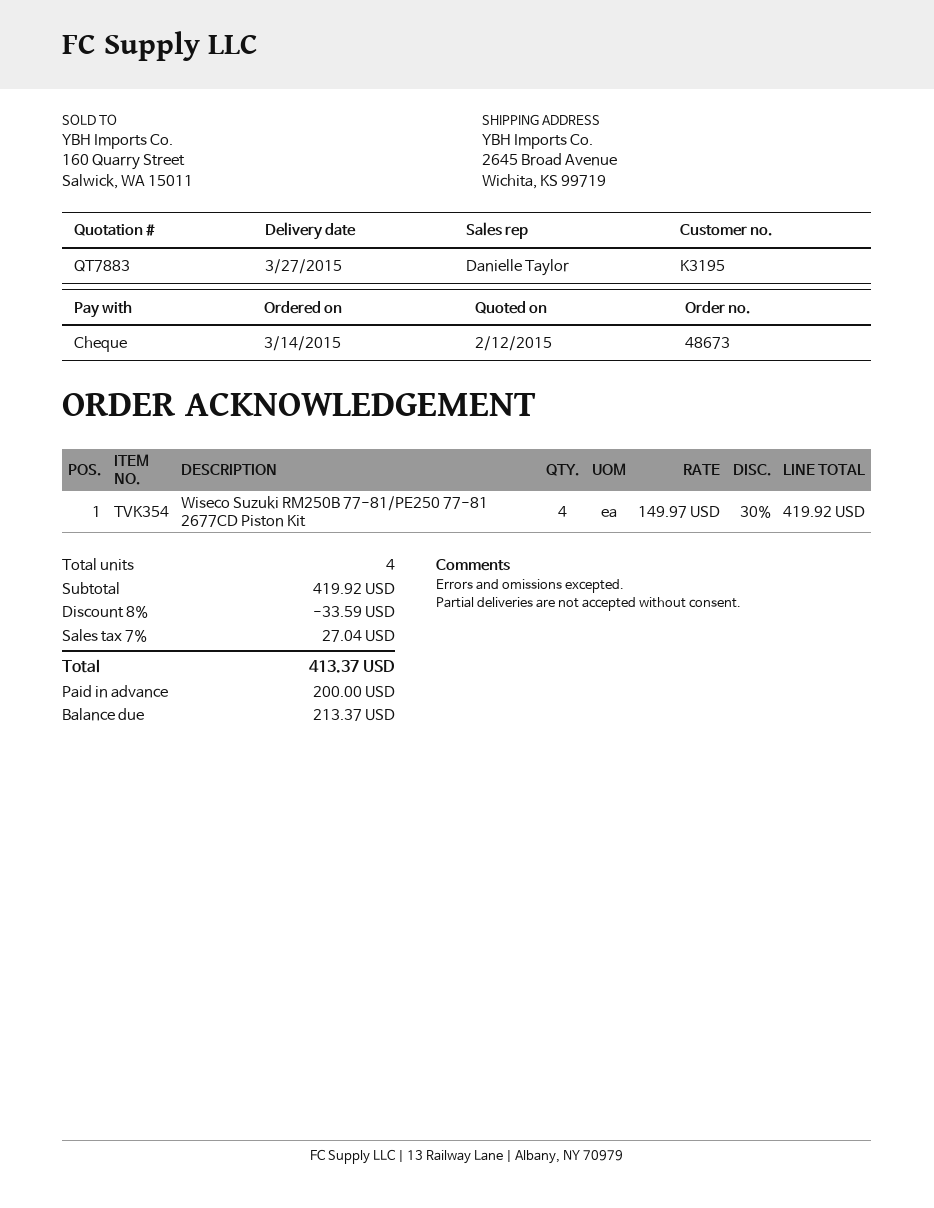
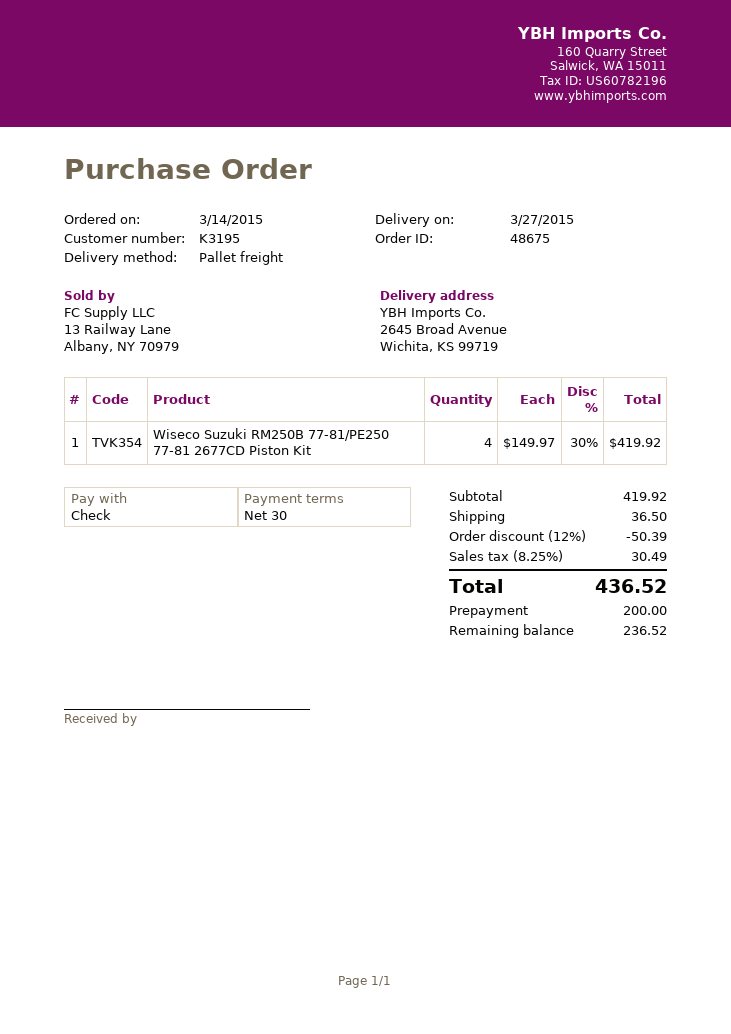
order number: 48673 -> 48675
discount: 8% = 33.59 -> 12% = 50.39
shipping: none -> 36.50
tax: 7% = 27.04 -> 8.25% = 30.49
total: 413.37 -> 436.52
balance: 213.37 -> 236.52

